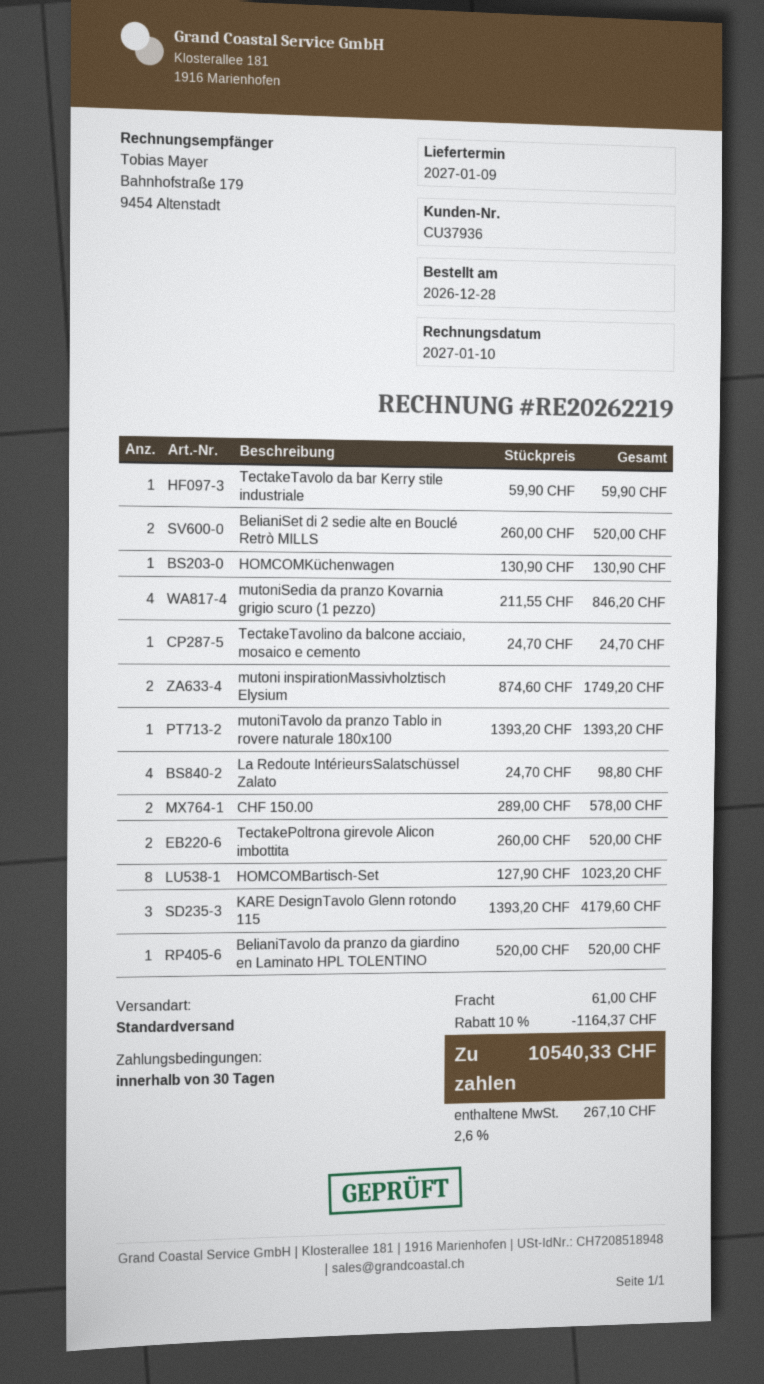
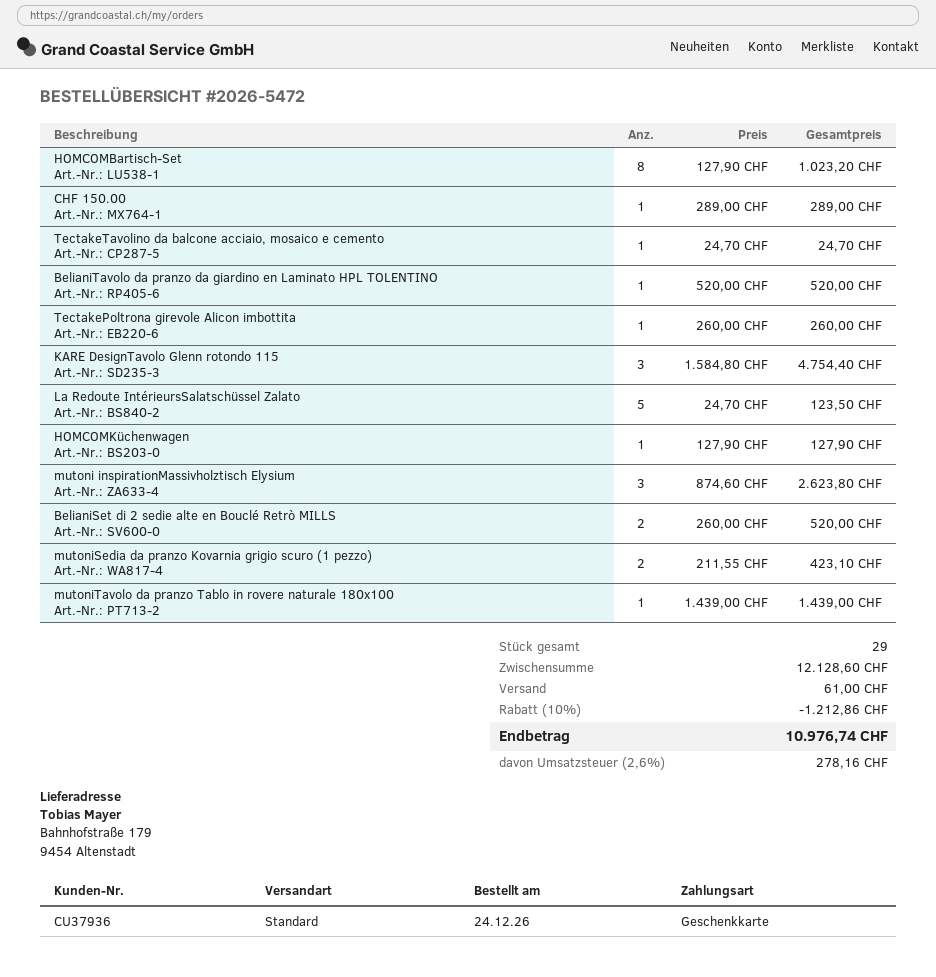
order date: 2026-12-28 -> 2026-12-24
TectakeTavolo da bar Kerry stile industriale: 1 x 59.90 = 59.90 -> none
HOMCOMKüchenwagen: 1 x 130.90 = 130.90 -> 1 x 127.90 = 127.90
mutoniSedia da pranzo Kovarnia grigio scuro (1 pezzo): 4 x 211.55 = 846.20 -> 2 x 211.55 = 423.10
mutoni inspirationMassivholztisch Elysium: 2 x 874.60 = 1749.20 -> 3 x 874.60 = 2623.80
mutoniTavolo da pranzo Tablo in rovere naturale 180x100: 1 x 1393.20 = 1393.20 -> 1 x 1439.00 = 1439.00
La Redoute IntérieursSalatschüssel Zalato: 4 x 24.70 = 98.80 -> 5 x 24.70 = 123.50
CHF 150.00: 2 x 289.00 = 578.00 -> 1 x 289.00 = 289.00
TectakePoltrona girevole Alicon imbottita: 2 x 260.00 = 520.00 -> 1 x 260.00 = 260.00
KARE DesignTavolo Glenn rotondo 115: 3 x 1393.20 = 4179.60 -> 3 x 1584.80 = 4754.40
discount: 10% = 1164.37 -> 10% = 1212.86
tax: 2.6% = 267.10 -> 2.6% = 278.16
total: 10540.33 -> 10976.74

